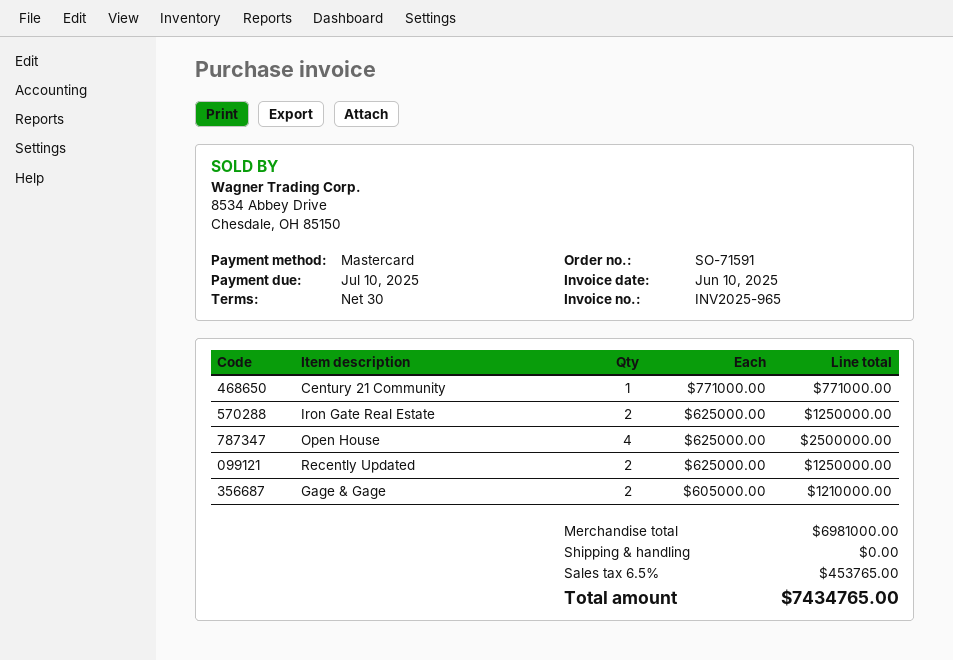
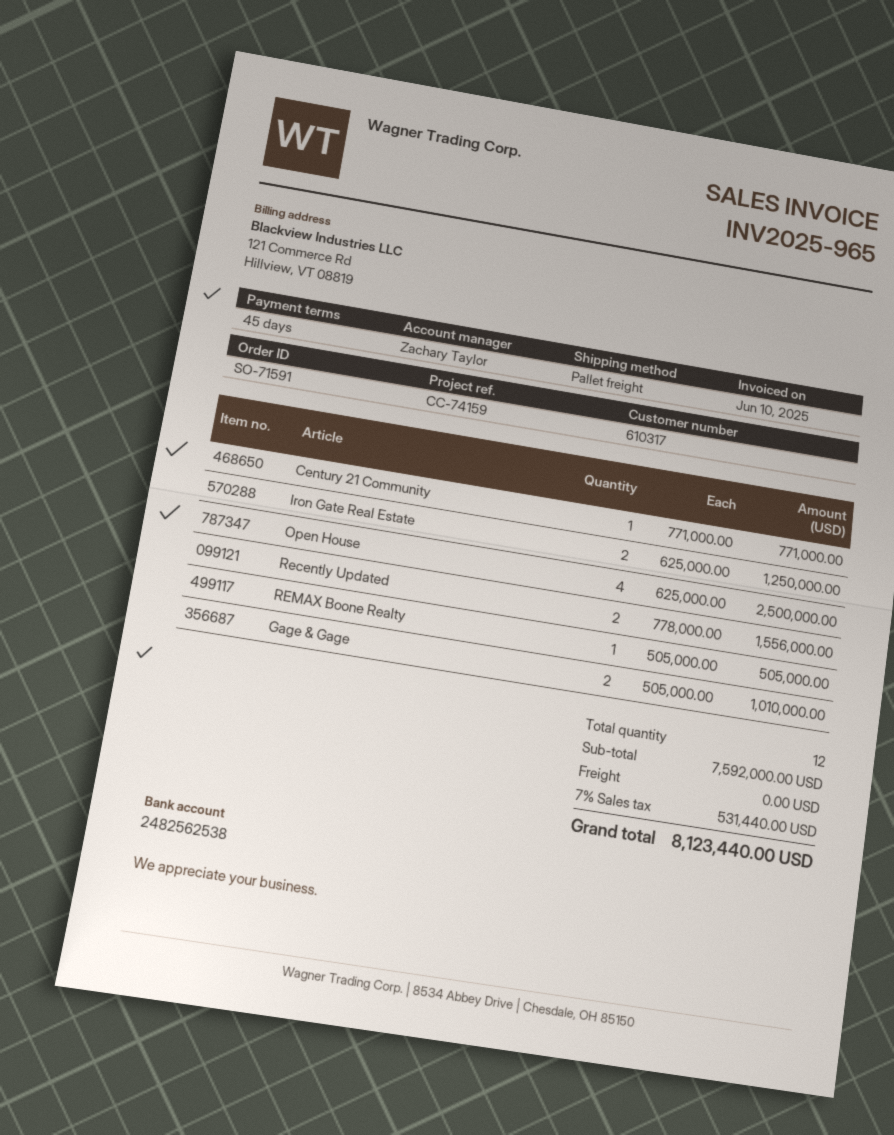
payment terms: 30 days -> 45 days
Recently Updated: 2 x 625000.00 = 1250000.00 -> 2 x 778000.00 = 1556000.00
Gage & Gage: 2 x 605000.00 = 1210000.00 -> 2 x 505000.00 = 1010000.00
REMAX Boone Realty: none -> 1 x 505000.00 = 505000.00
subtotal: 6981000.00 -> 7592000.00
tax: 6.5% = 453765.00 -> 7% = 531440.00
total: 7434765.00 -> 8123440.00

